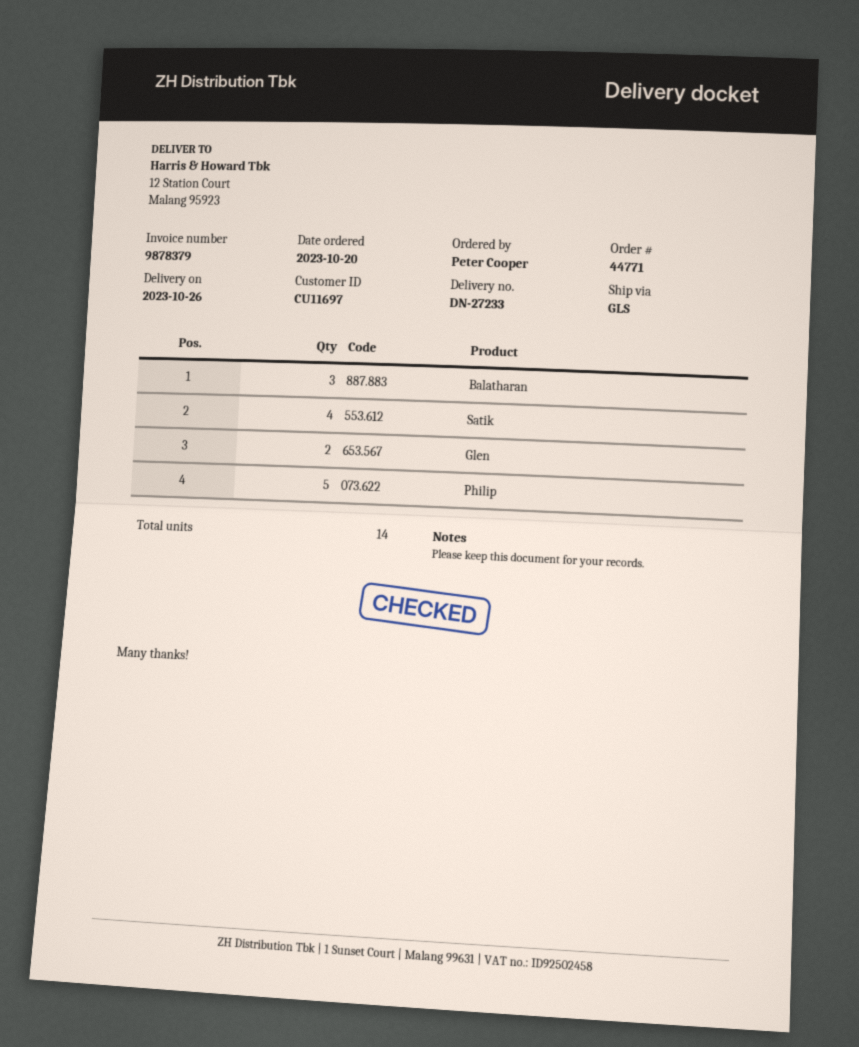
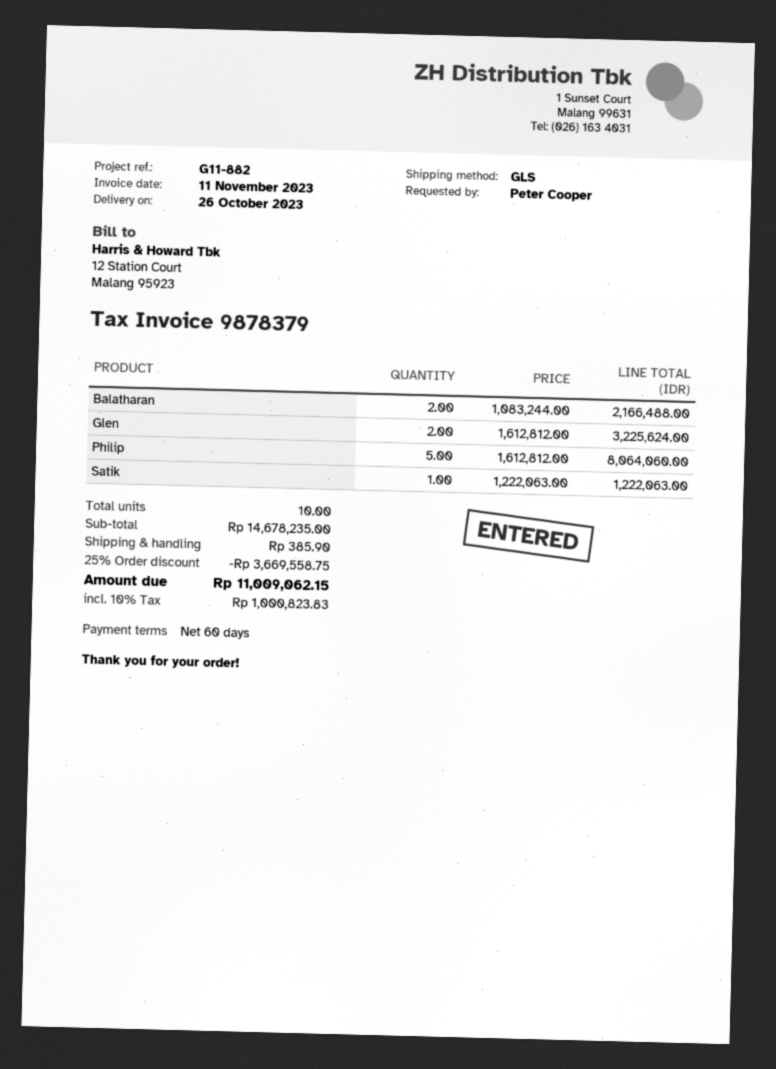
Balatharan: 3 -> 2
Satik: 4 -> 1
total quantity: 14 -> 10

